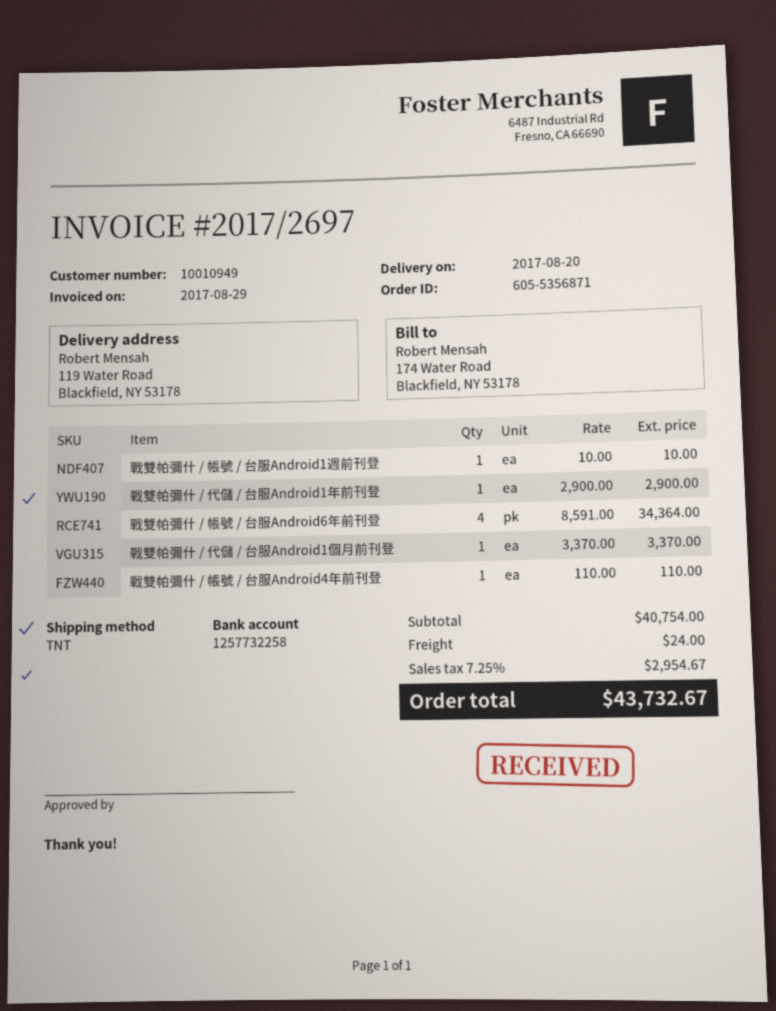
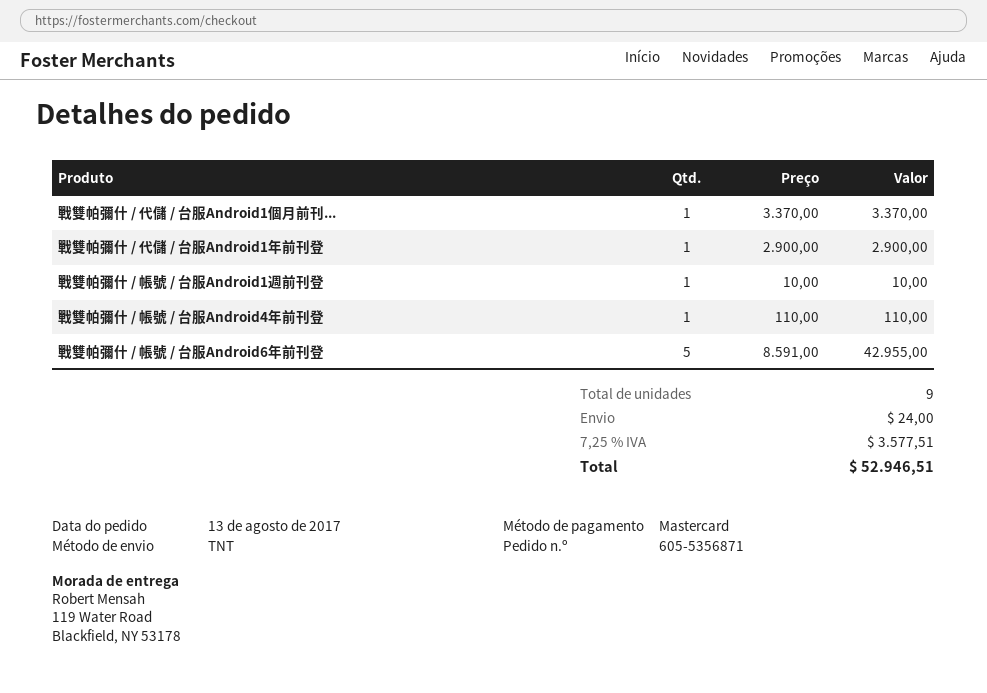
戰雙帕彌什 / 帳號 / 台服Android6年前刊登: 4 x 8591.00 = 34364.00 -> 5 x 8591.00 = 42955.00
tax: 7.25% = 2954.67 -> 7.25% = 3577.51
total: 43732.67 -> 52946.51

